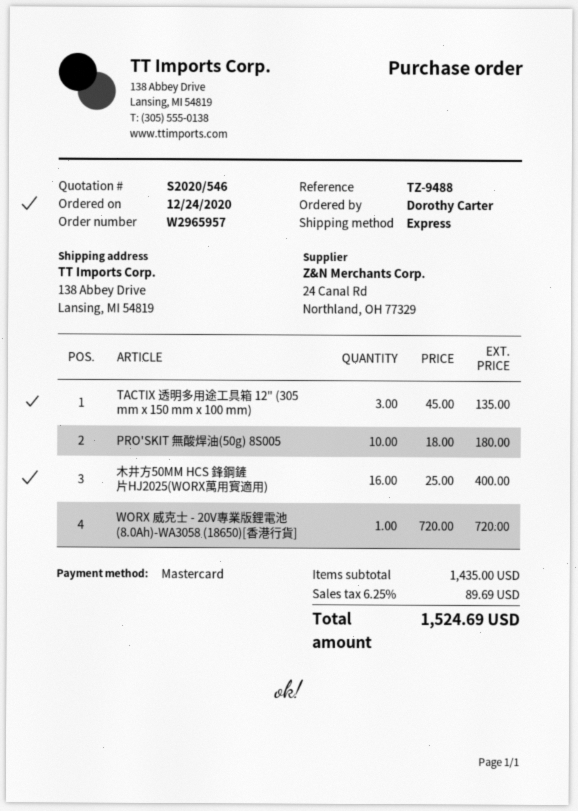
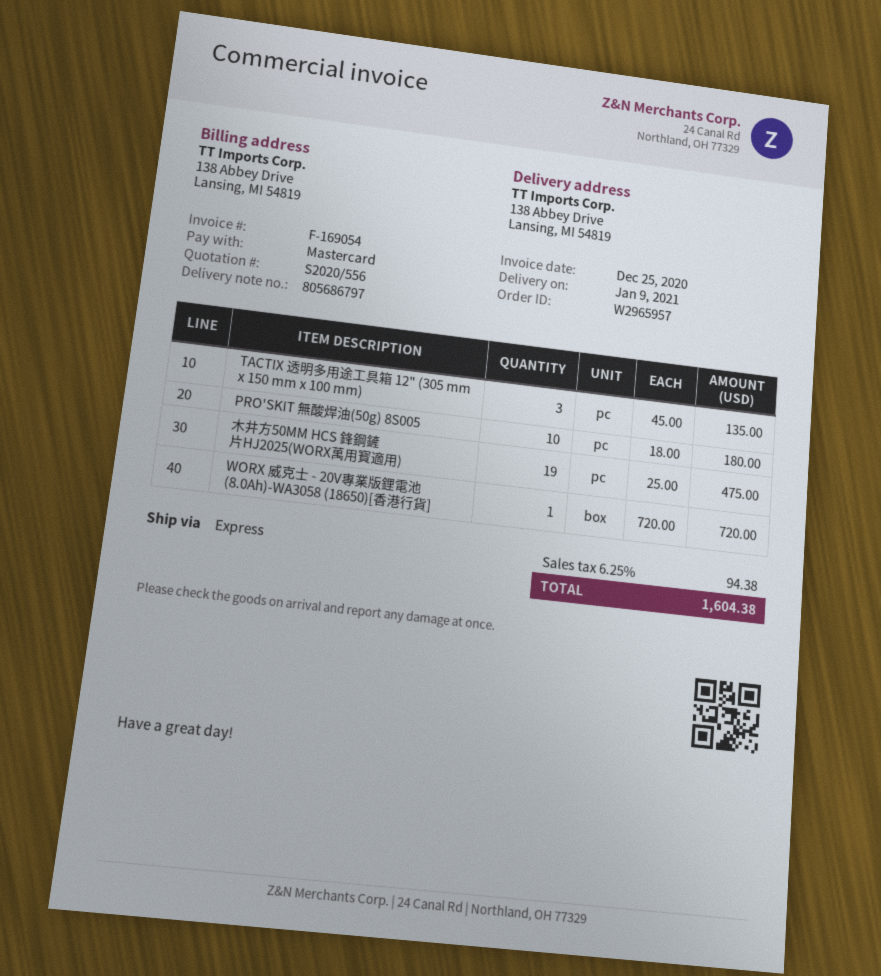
quote number: S2020/546 -> S2020/556
木井方50MM HCS 鋒鋼鏟片HJ2025(WORX萬用寳適用): 16 x 25.00 = 400.00 -> 19 x 25.00 = 475.00
tax: 6.25% = 89.69 -> 6.25% = 94.38
total: 1524.69 -> 1604.38

